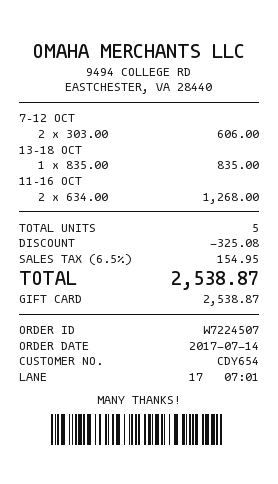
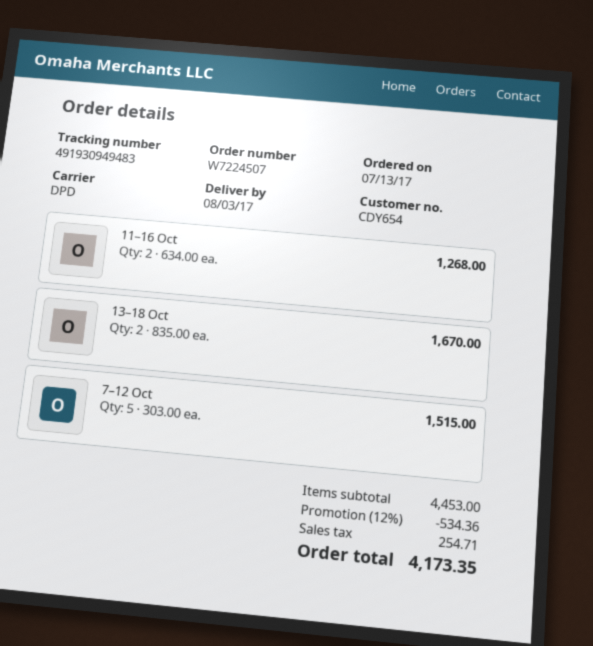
order date: 2017-07-14 -> 2017-07-13
7–12 OCT: 2 x 303.00 = 606.00 -> 5 x 303.00 = 1515.00
13–18 OCT: 1 x 835.00 = 835.00 -> 2 x 835.00 = 1670.00
discount: 325.08 -> 534.36
tax: 154.95 -> 254.71
total: 2538.87 -> 4173.35

